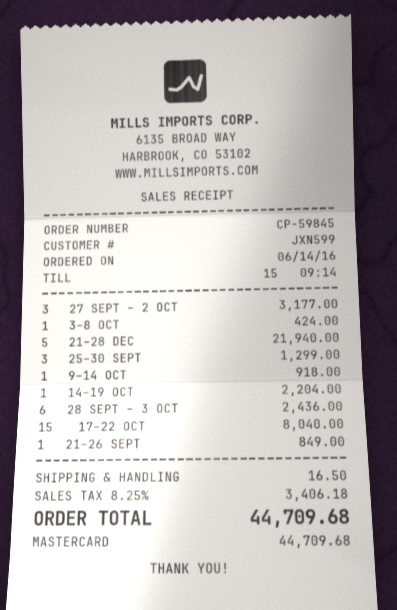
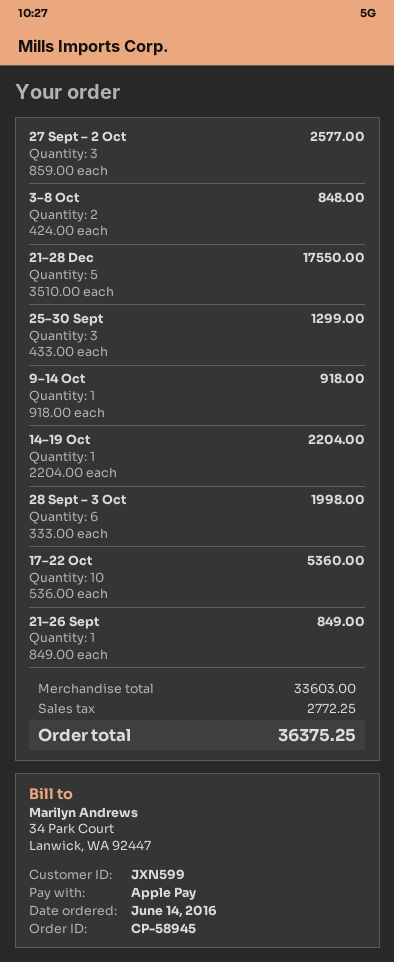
order number: CP-59845 -> CP-58945
payment method: Mastercard -> Apple Pay
27 SEPT – 2 OCT: 3 for 3177.00 -> 3 for 2577.00
3–8 OCT: 1 for 424.00 -> 2 for 848.00
21–28 DEC: 5 for 21940.00 -> 5 for 17550.00
28 SEPT – 3 OCT: 6 for 2436.00 -> 6 for 1998.00
17–22 OCT: 15 for 8040.00 -> 10 for 5360.00
shipping: 16.50 -> none
tax: 3406.18 -> 2772.25
total: 44709.68 -> 36375.25

